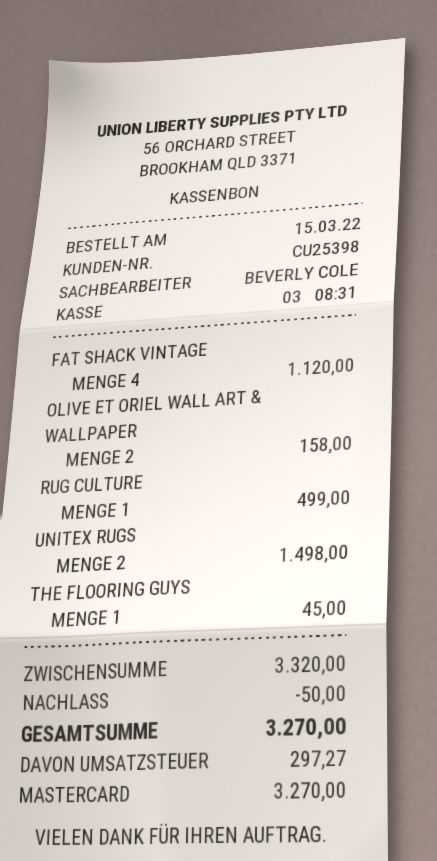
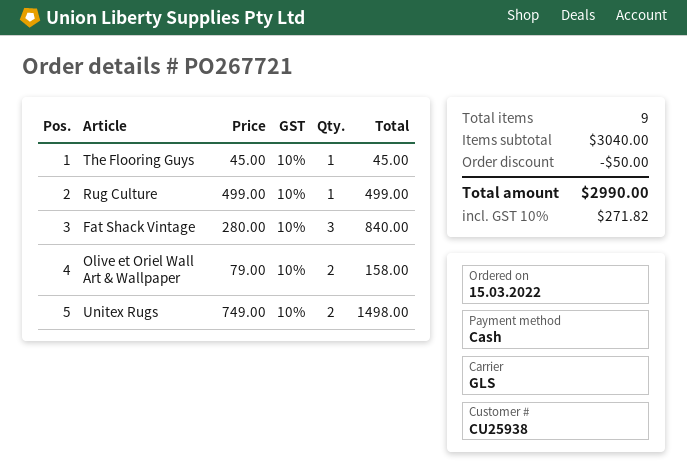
customer number: CU25398 -> CU25938
payment method: Mastercard -> cash
FAT SHACK VINTAGE: 4 for 1120.00 -> 3 for 840.00
subtotal: 3320.00 -> 3040.00
tax: 297.27 -> 271.82
total: 3270.00 -> 2990.00

